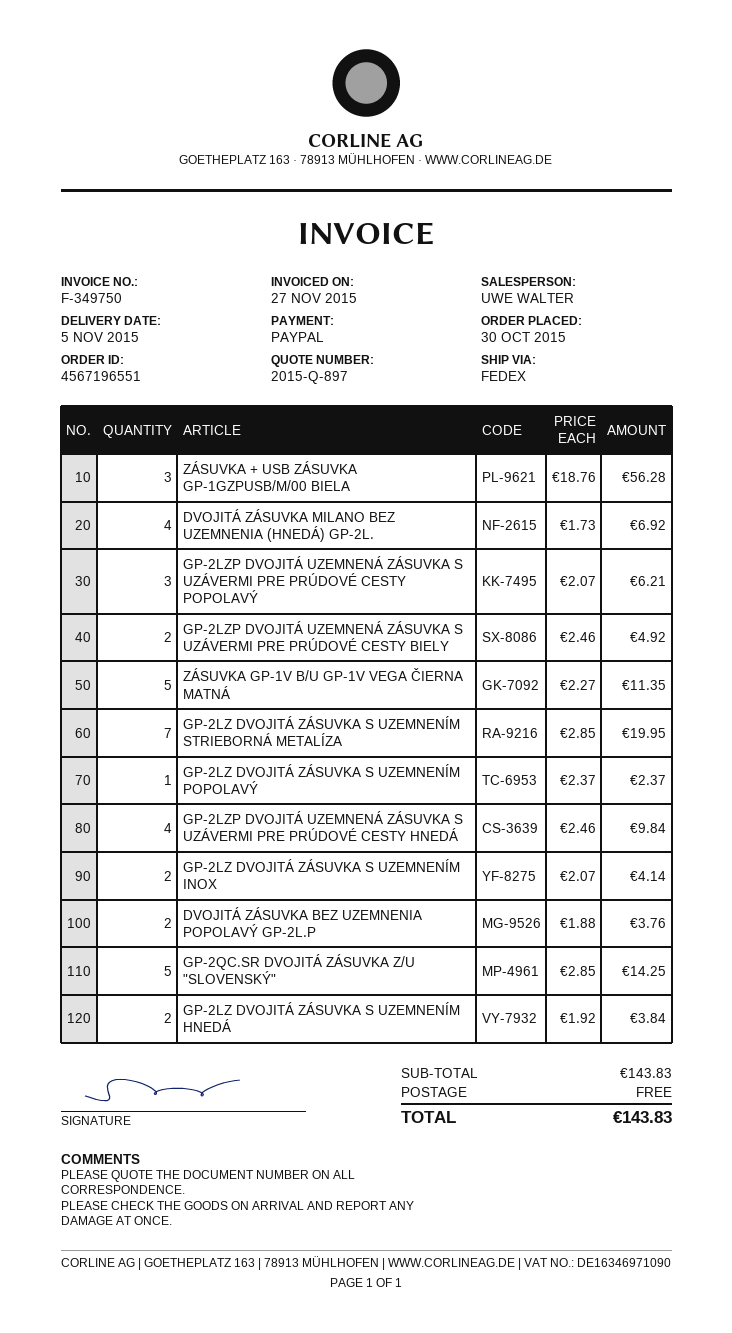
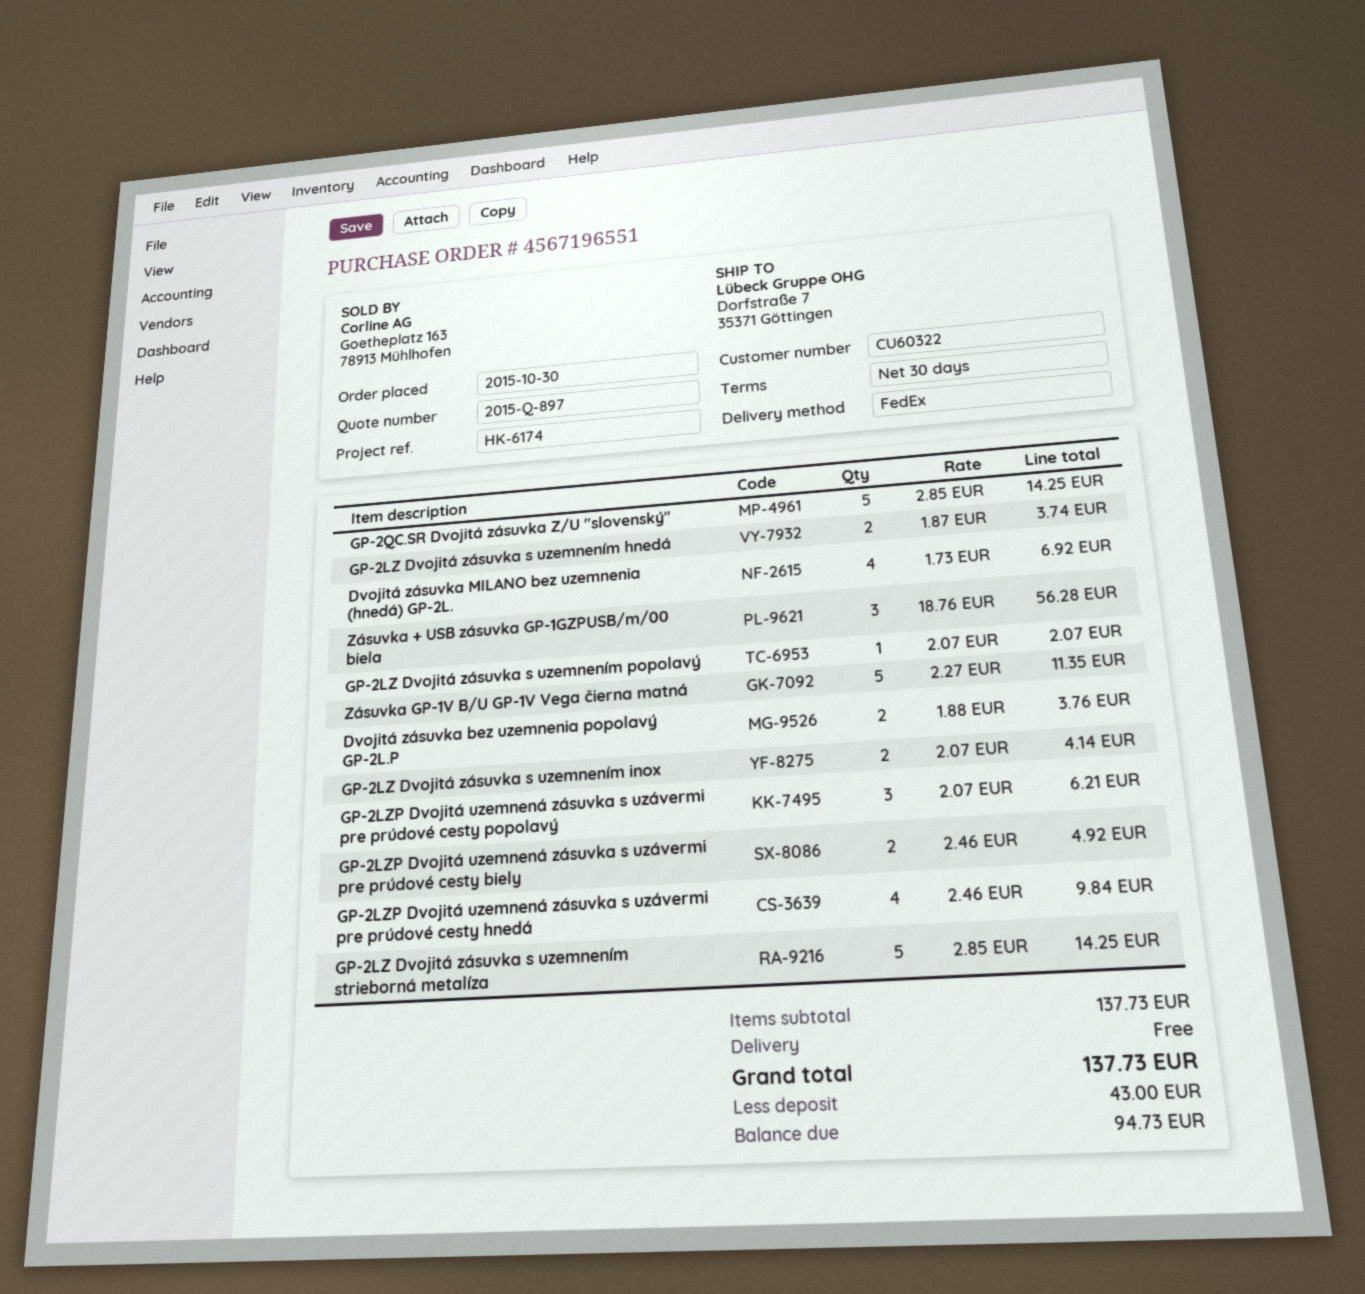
GP-2LZ DVOJITÁ ZÁSUVKA S UZEMNENÍM STRIEBORNÁ METALÍZA: 7 x 2.85 = 19.95 -> 5 x 2.85 = 14.25
GP-2LZ DVOJITÁ ZÁSUVKA S UZEMNENÍM POPOLAVÝ: 1 x 2.37 = 2.37 -> 1 x 2.07 = 2.07
GP-2LZ DVOJITÁ ZÁSUVKA S UZEMNENÍM HNEDÁ: 2 x 1.92 = 3.84 -> 2 x 1.87 = 3.74
subtotal: 143.83 -> 137.73
total: 143.83 -> 137.73

